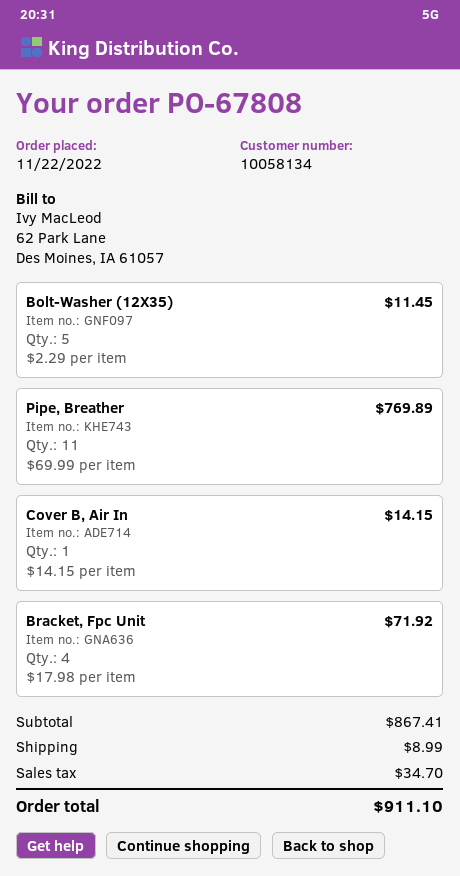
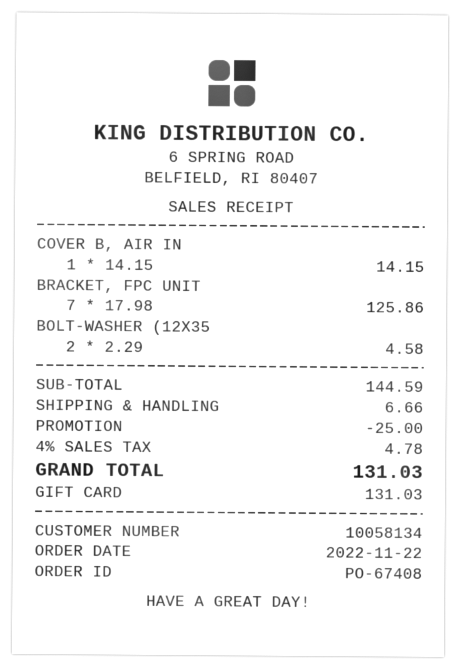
order number: PO-67808 -> PO-67408
Bolt-Washer (12X35): 5 x 2.29 = 11.45 -> 2 x 2.29 = 4.58
Pipe, Breather: 11 x 69.99 = 769.89 -> none
Bracket, Fpc Unit: 4 x 17.98 = 71.92 -> 7 x 17.98 = 125.86
subtotal: 867.41 -> 144.59
discount: none -> 25.00
shipping: 8.99 -> 6.66
tax: 34.70 -> 4.78
total: 911.10 -> 131.03

